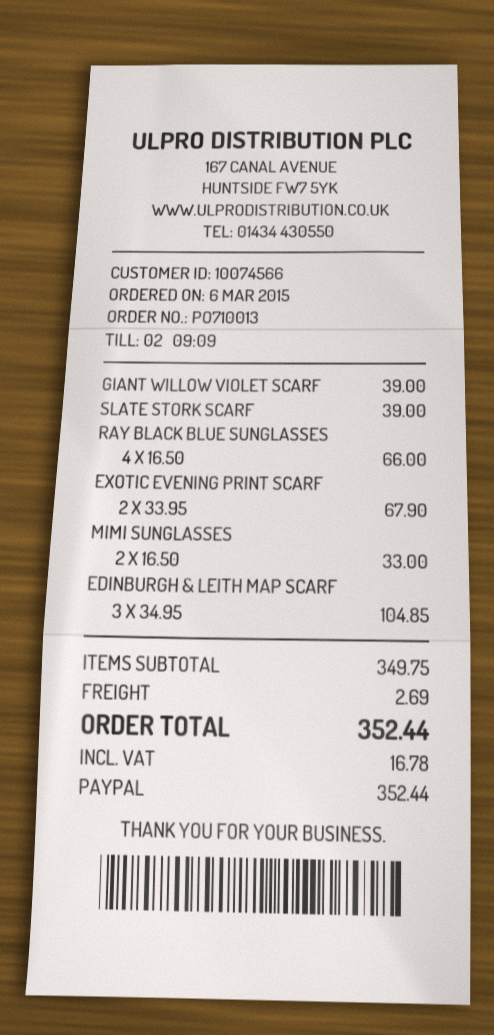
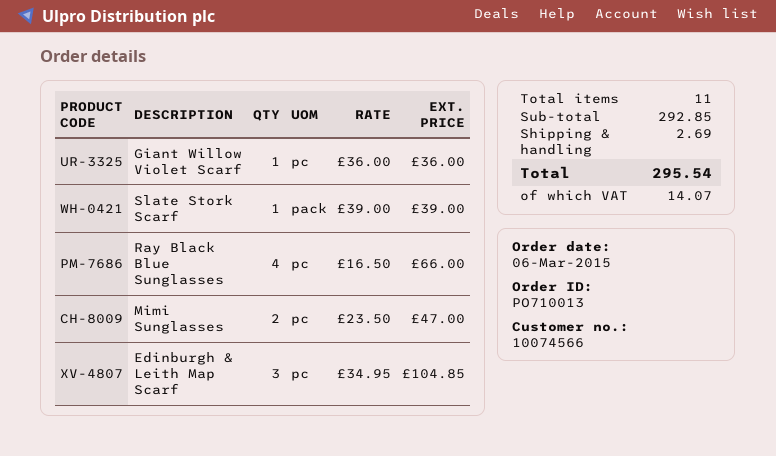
GIANT WILLOW VIOLET SCARF: 1 x 39.00 = 39.00 -> 1 x 36.00 = 36.00
EXOTIC EVENING PRINT SCARF: 2 x 33.95 = 67.90 -> none
MIMI SUNGLASSES: 2 x 16.50 = 33.00 -> 2 x 23.50 = 47.00
subtotal: 349.75 -> 292.85
tax: 16.78 -> 14.07
total: 352.44 -> 295.54

